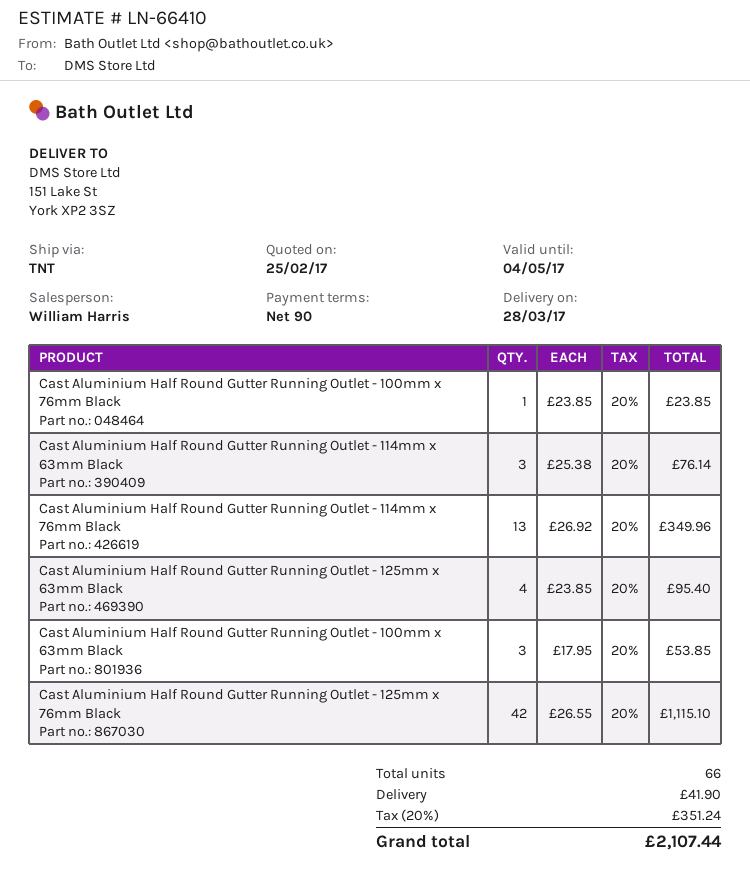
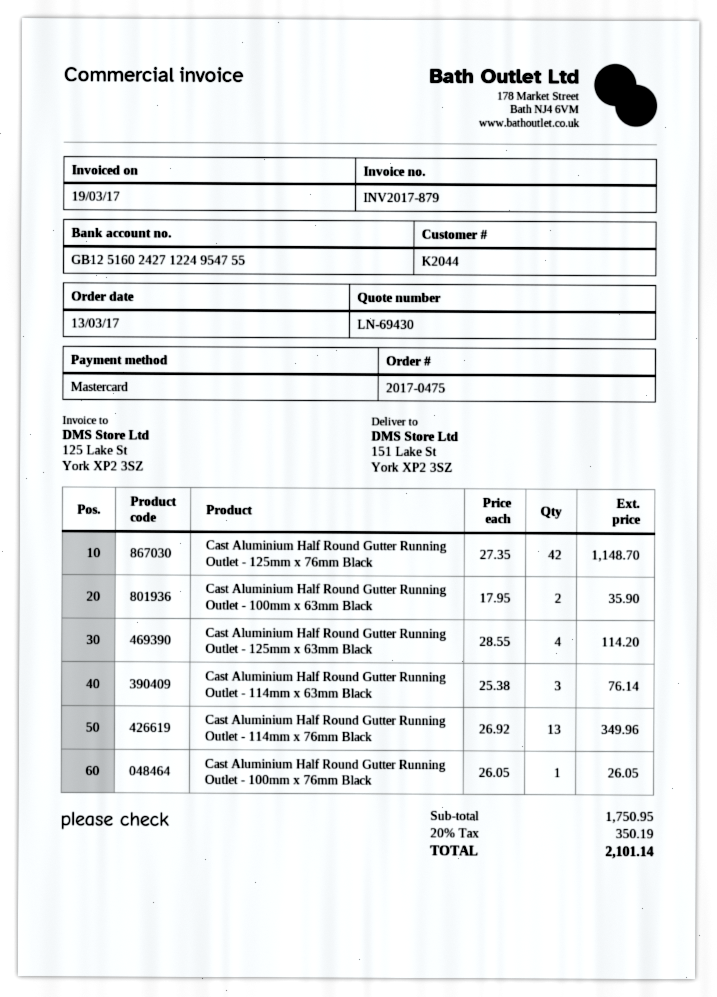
quote number: LN-66410 -> LN-69430
Cast Aluminium Half Round Gutter Running Outlet - 100mm x 76mm Black: 1 x 23.85 = 23.85 -> 1 x 26.05 = 26.05
Cast Aluminium Half Round Gutter Running Outlet - 125mm x 63mm Black: 4 x 23.85 = 95.40 -> 4 x 28.55 = 114.20
Cast Aluminium Half Round Gutter Running Outlet - 100mm x 63mm Black: 3 x 17.95 = 53.85 -> 2 x 17.95 = 35.90
Cast Aluminium Half Round Gutter Running Outlet - 125mm x 76mm Black: 42 x 26.55 = 1115.10 -> 42 x 27.35 = 1148.70
shipping: 41.90 -> none
tax: 20% = 351.24 -> 20% = 350.19
total: 2107.44 -> 2101.14

